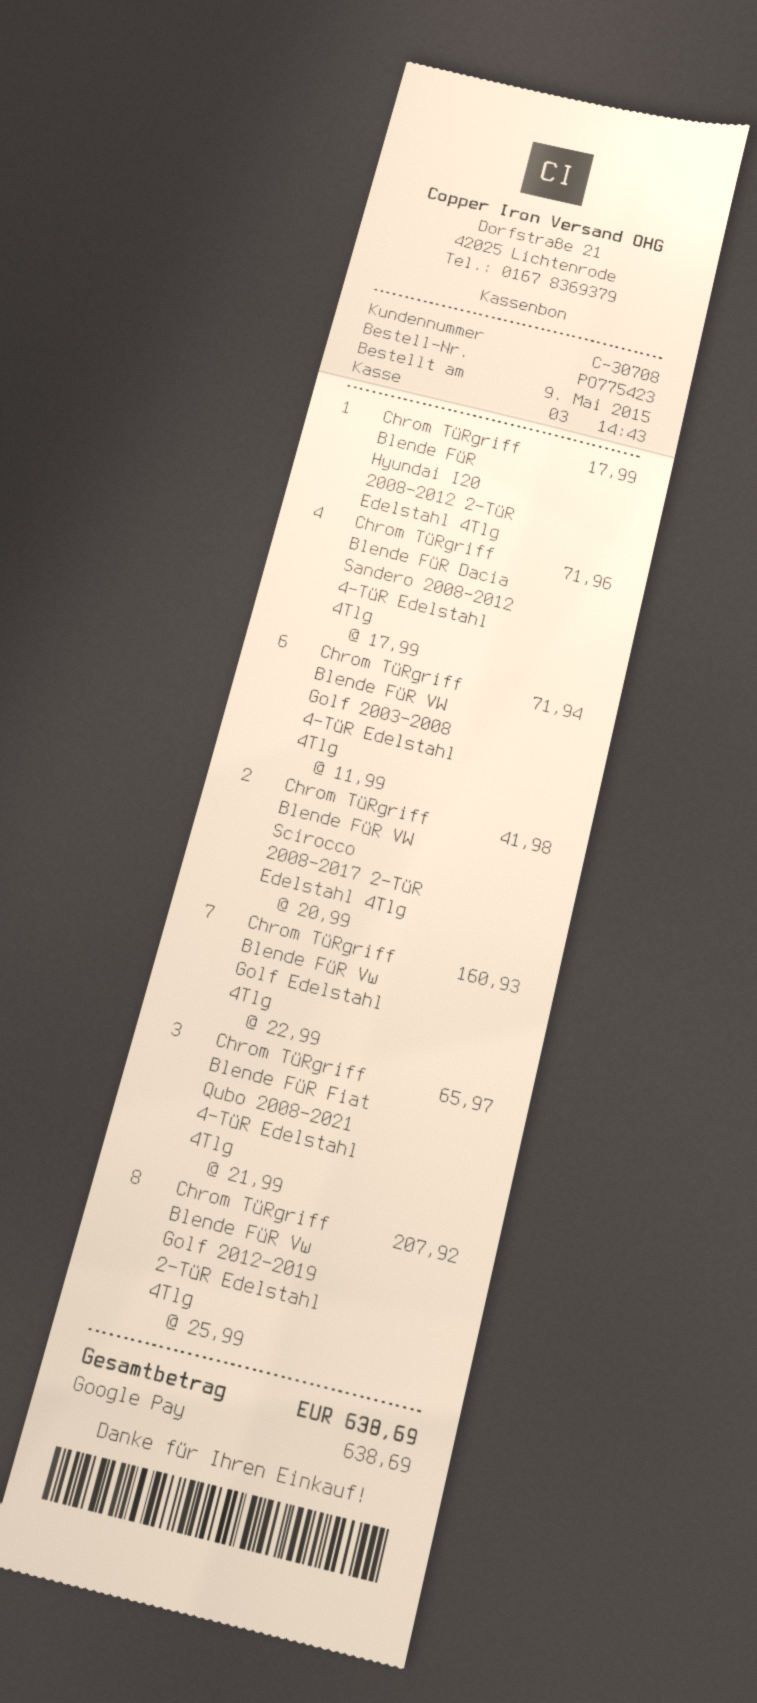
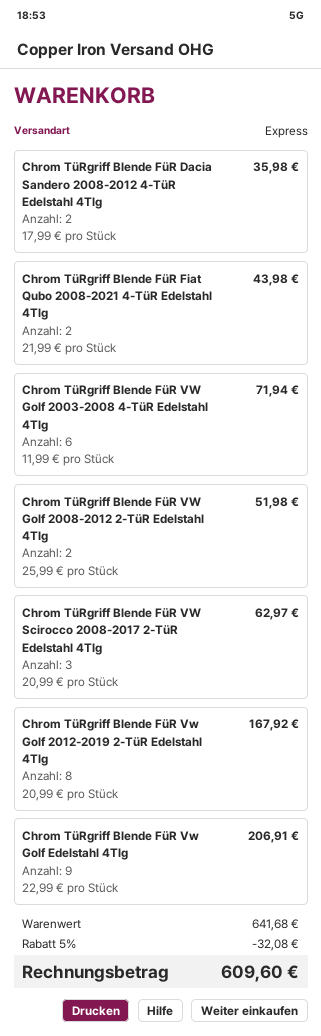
Chrom TüRgriff Blende FüR Hyundai I20 2008-2012 2-TüR Edelstahl 4Tlg: 1 x 17.99 = 17.99 -> none
Chrom TüRgriff Blende FüR Dacia Sandero 2008-2012 4-TüR Edelstahl 4Tlg: 4 x 17.99 = 71.96 -> 2 x 17.99 = 35.98
Chrom TüRgriff Blende FüR VW Scirocco 2008-2017 2-TüR Edelstahl 4Tlg: 2 x 20.99 = 41.98 -> 3 x 20.99 = 62.97
Chrom TüRgriff Blende FüR Vw Golf Edelstahl 4Tlg: 7 x 22.99 = 160.93 -> 9 x 22.99 = 206.91
Chrom TüRgriff Blende FüR Fiat Qubo 2008-2021 4-TüR Edelstahl 4Tlg: 3 x 21.99 = 65.97 -> 2 x 21.99 = 43.98
Chrom TüRgriff Blende FüR Vw Golf 2012-2019 2-TüR Edelstahl 4Tlg: 8 x 25.99 = 207.92 -> 8 x 20.99 = 167.92
Chrom TüRgriff Blende FüR VW Golf 2008-2012 2-TüR Edelstahl 4Tlg: none -> 2 x 25.99 = 51.98
discount: none -> 5% = 32.08
total: 638.69 -> 609.60

